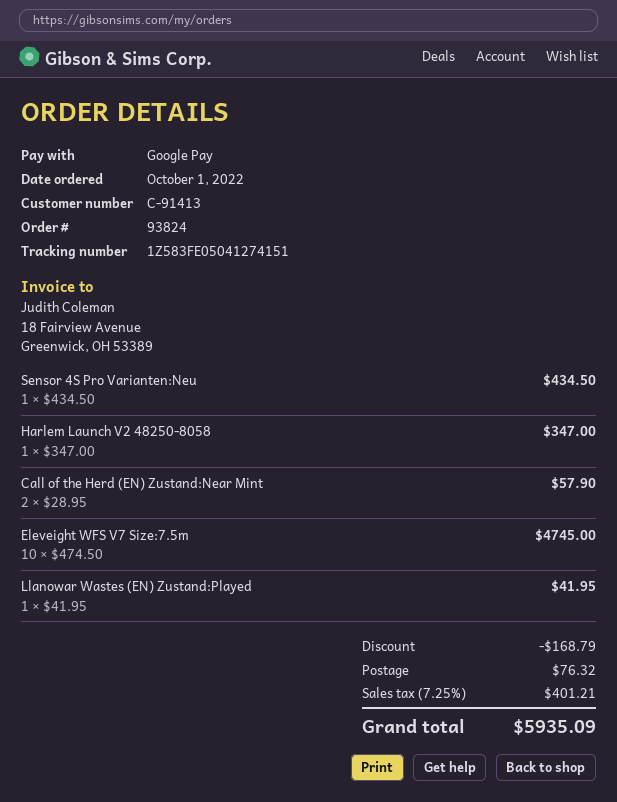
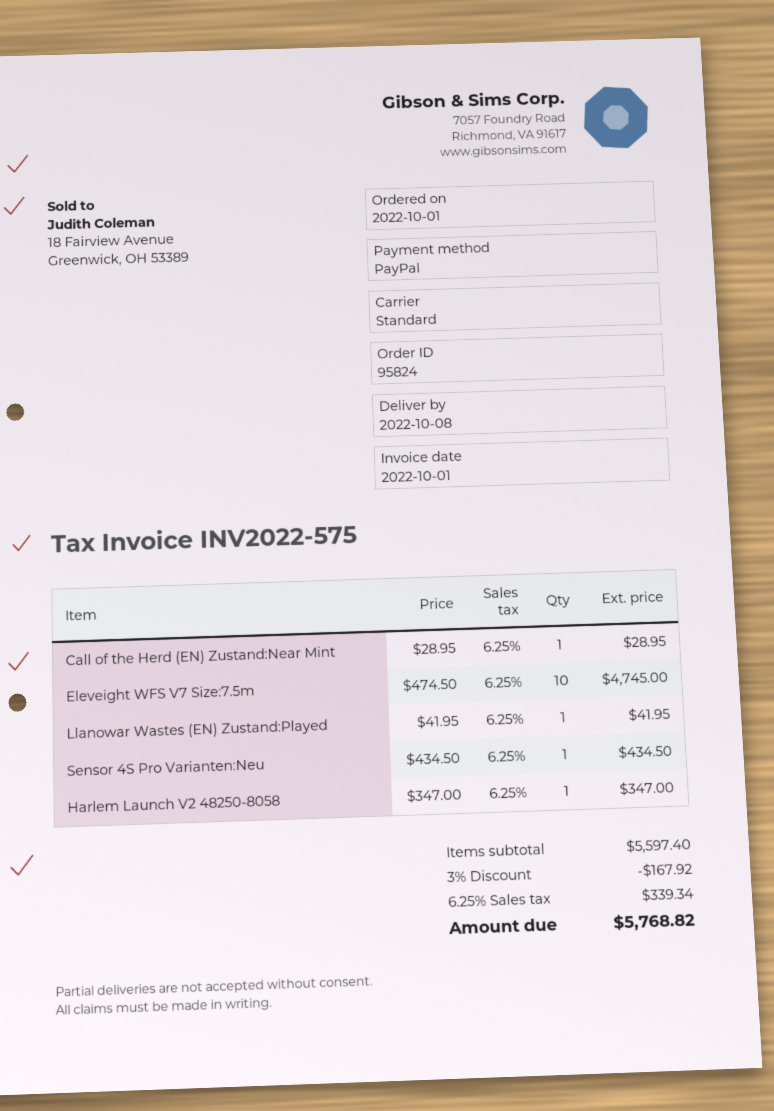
order number: 93824 -> 95824
payment method: Google Pay -> PayPal
Call of the Herd (EN) Zustand:Near Mint: 2 x 28.95 = 57.90 -> 1 x 28.95 = 28.95
discount: 168.79 -> 167.92
shipping: 76.32 -> none
tax: 7.25% = 401.21 -> 6.25% = 339.34
total: 5935.09 -> 5768.82

